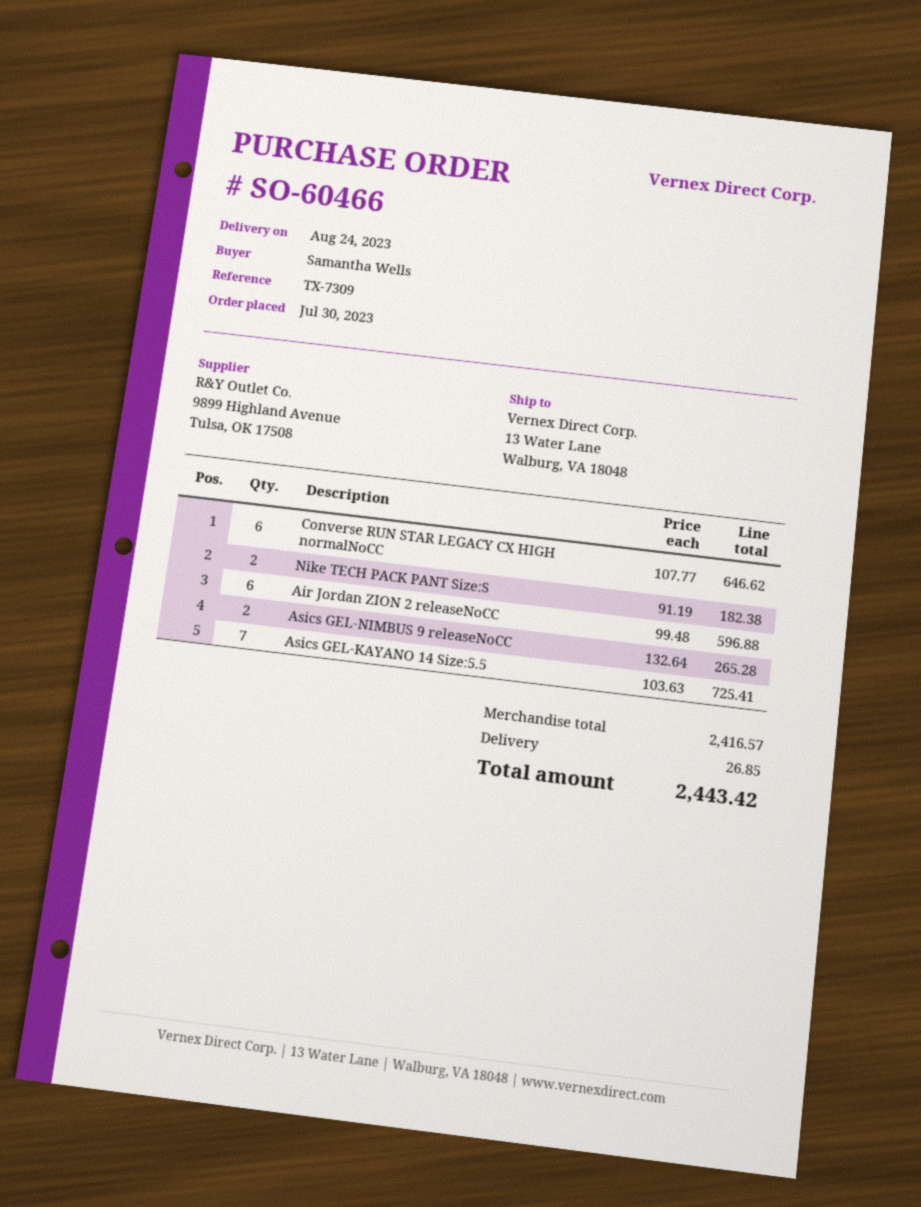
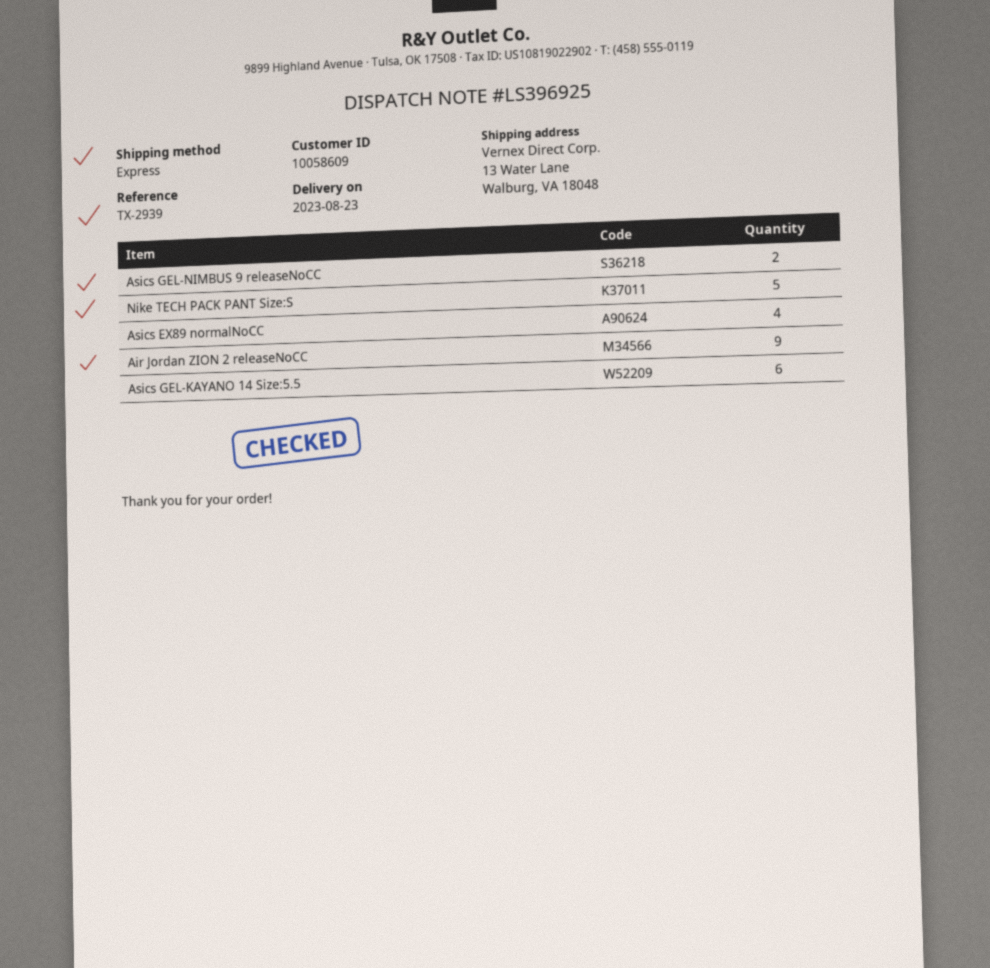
delivery date: 2023-08-24 -> 2023-08-23
reference: TX-7309 -> TX-2939
Converse RUN STAR LEGACY CX HIGH normalNoCC: 6 -> none
Nike TECH PACK PANT Size:S: 2 -> 5
Air Jordan ZION 2 releaseNoCC: 6 -> 9
Asics GEL-KAYANO 14 Size:5.5: 7 -> 6
Asics EX89 normalNoCC: none -> 4

